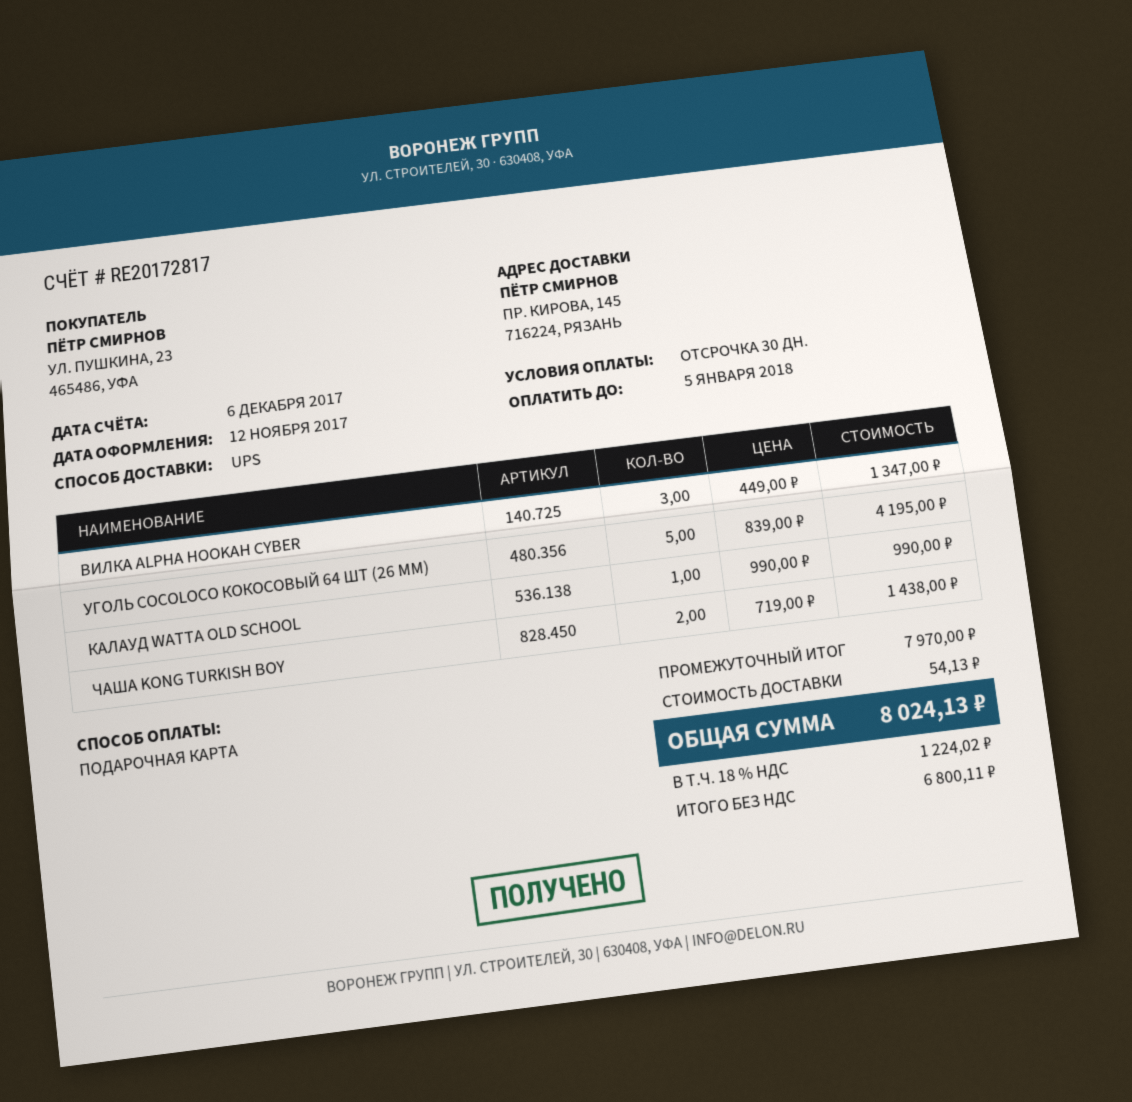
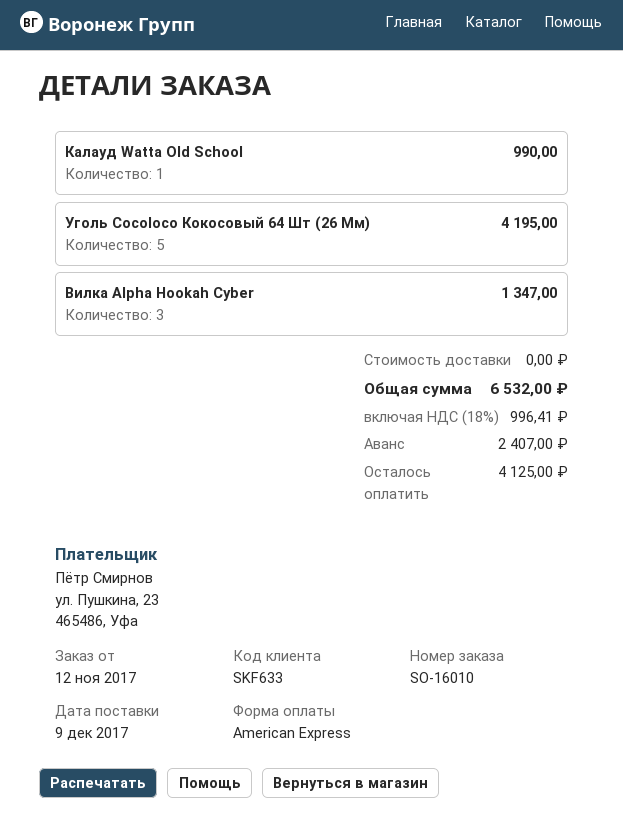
payment method: gift card -> American Express
ЧАША KONG TURKISH BOY: 2 for 1438.00 -> none
shipping: 54.13 -> 0.00
tax: 18% = 1224.02 -> 18% = 996.41
total: 8024.13 -> 6532.00

